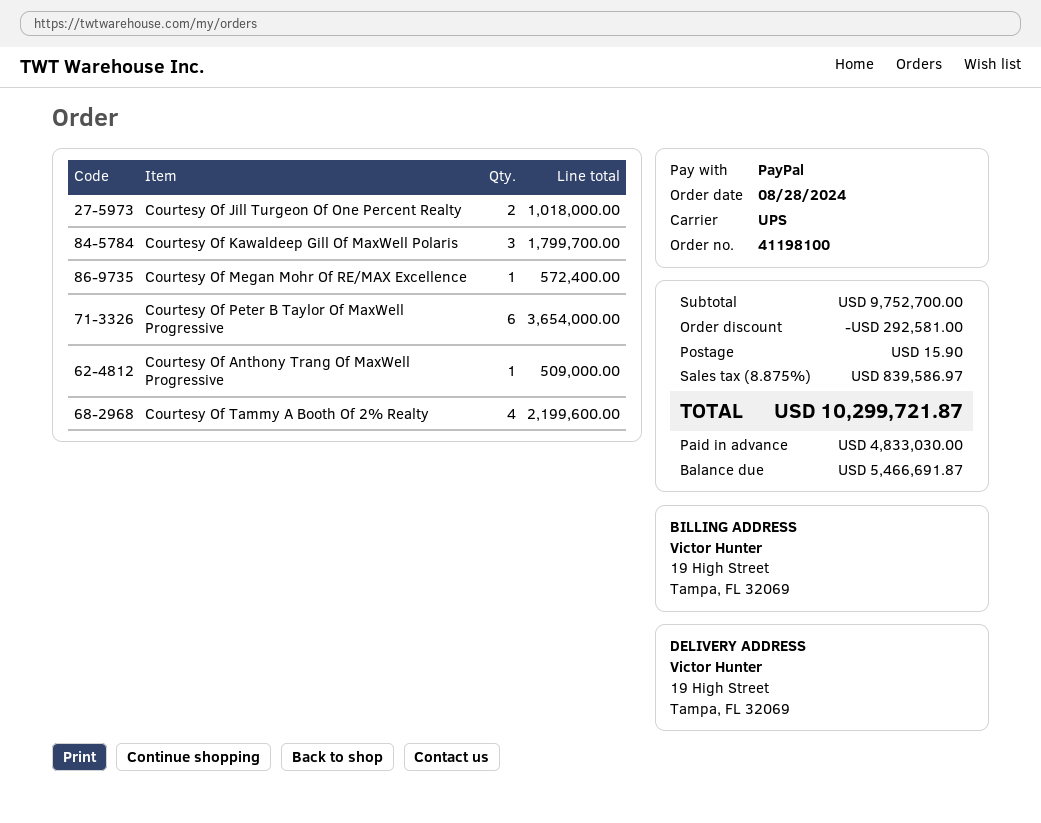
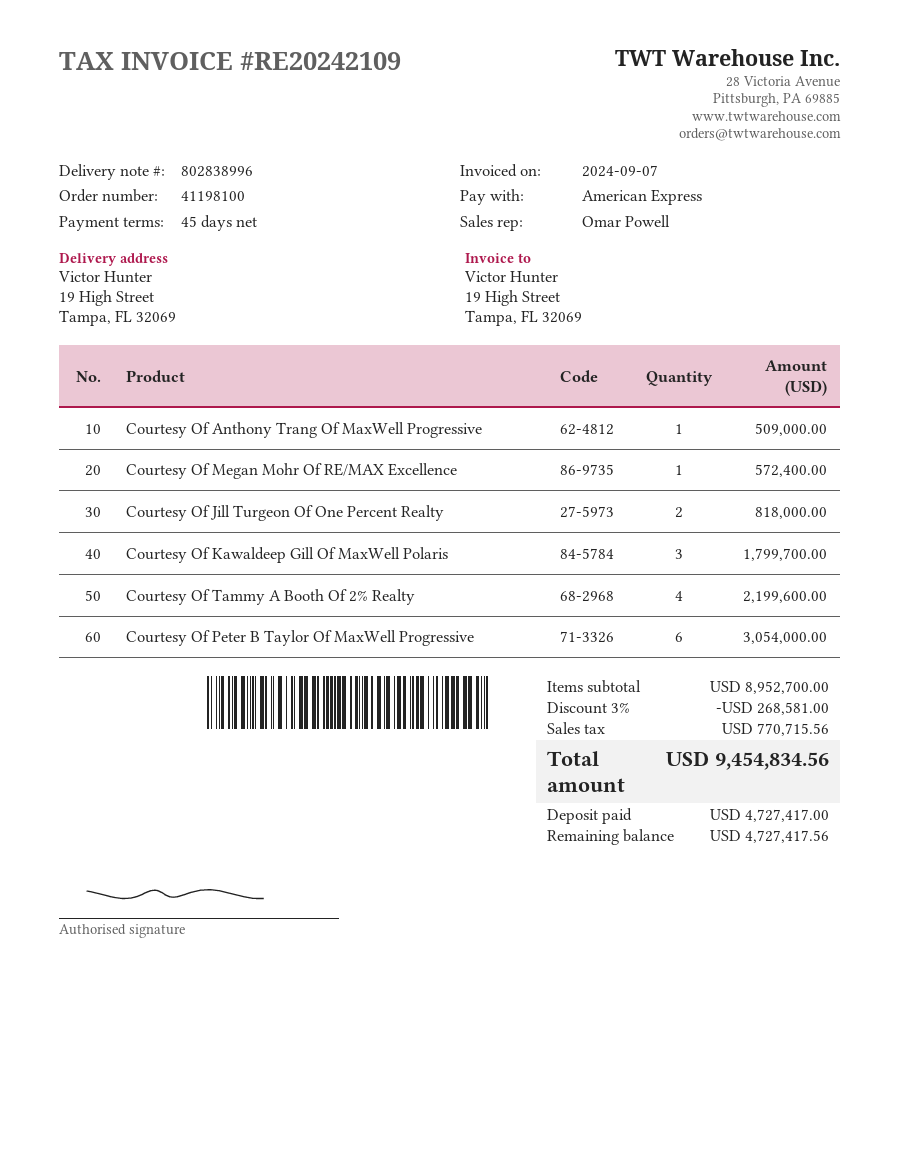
payment method: PayPal -> American Express
Courtesy Of Jill Turgeon Of One Percent Realty: 2 for 1018000.00 -> 2 for 818000.00
Courtesy Of Peter B Taylor Of MaxWell Progressive: 6 for 3654000.00 -> 6 for 3054000.00
subtotal: 9752700.00 -> 8952700.00
discount: 292581.00 -> 268581.00
shipping: 15.90 -> none
tax: 839586.97 -> 770715.56
total: 10299721.87 -> 9454834.56
deposit: 4833030.00 -> 4727417.00
balance: 5466691.87 -> 4727417.56

